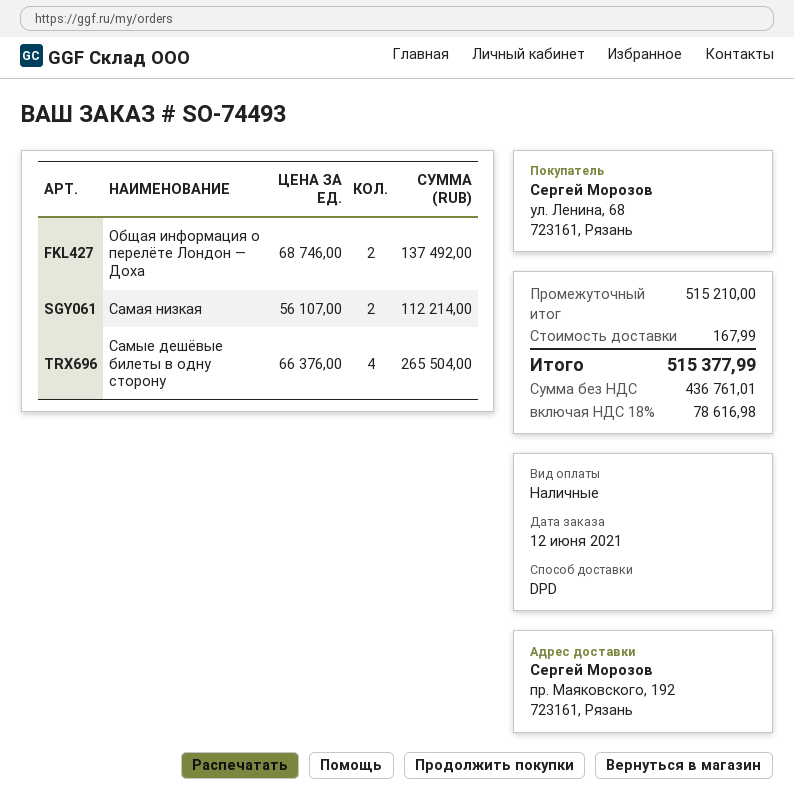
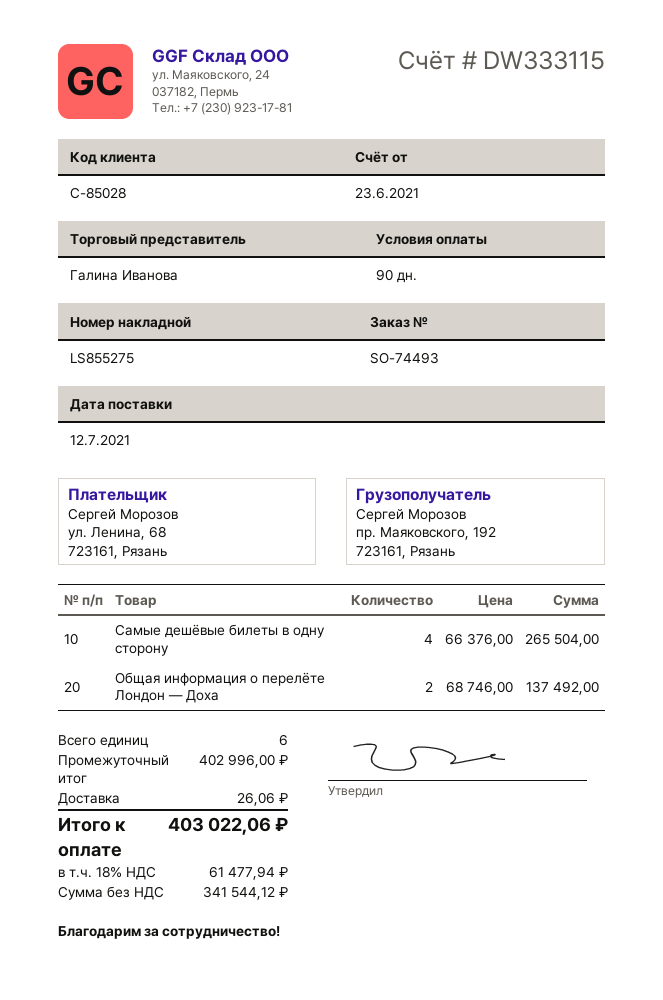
Самая низкая: 2 x 56107.00 = 112214.00 -> none
subtotal: 515210.00 -> 402996.00
shipping: 167.99 -> 26.06
net: 436761.01 -> 341544.12
tax: 18% = 78616.98 -> 18% = 61477.94
total: 515377.99 -> 403022.06

